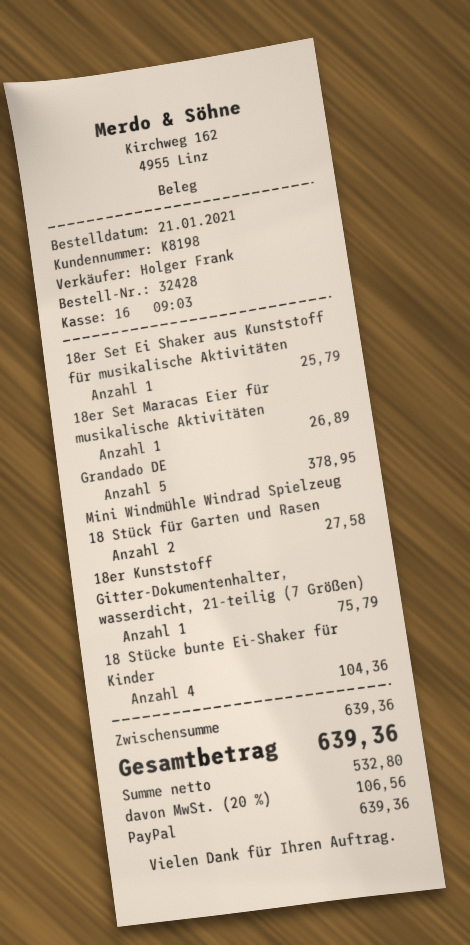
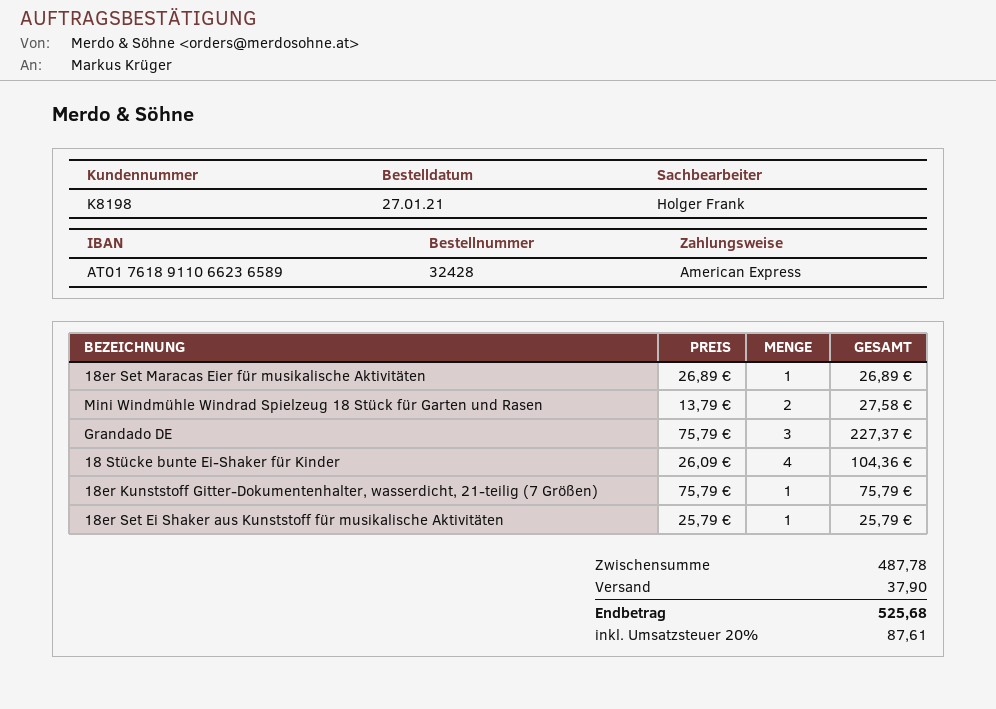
order date: 2021-01-21 -> 2021-01-27
payment method: PayPal -> American Express
Grandado DE: 5 for 378.95 -> 3 for 227.37
subtotal: 639.36 -> 487.78
shipping: none -> 37.90
tax: 20% = 106.56 -> 20% = 87.61
total: 639.36 -> 525.68

